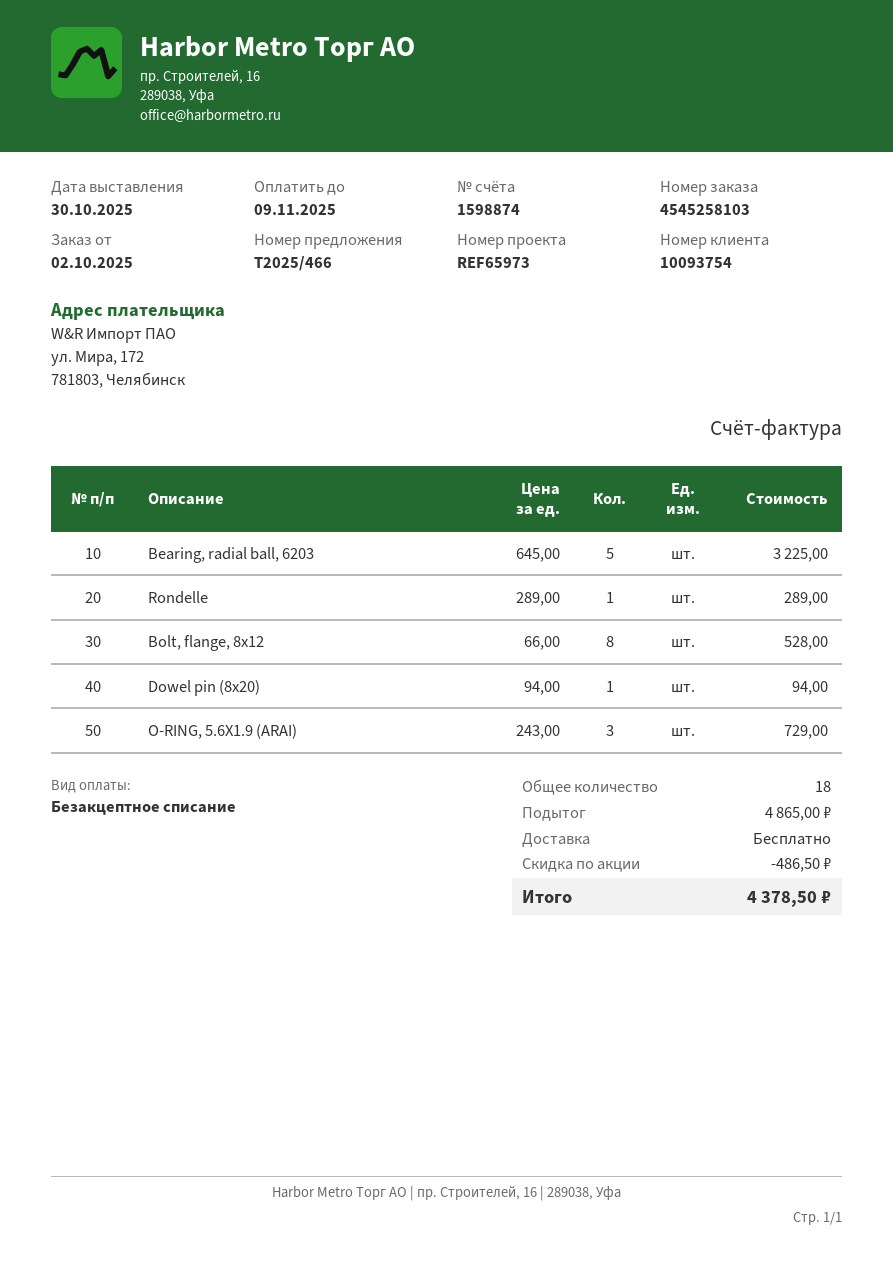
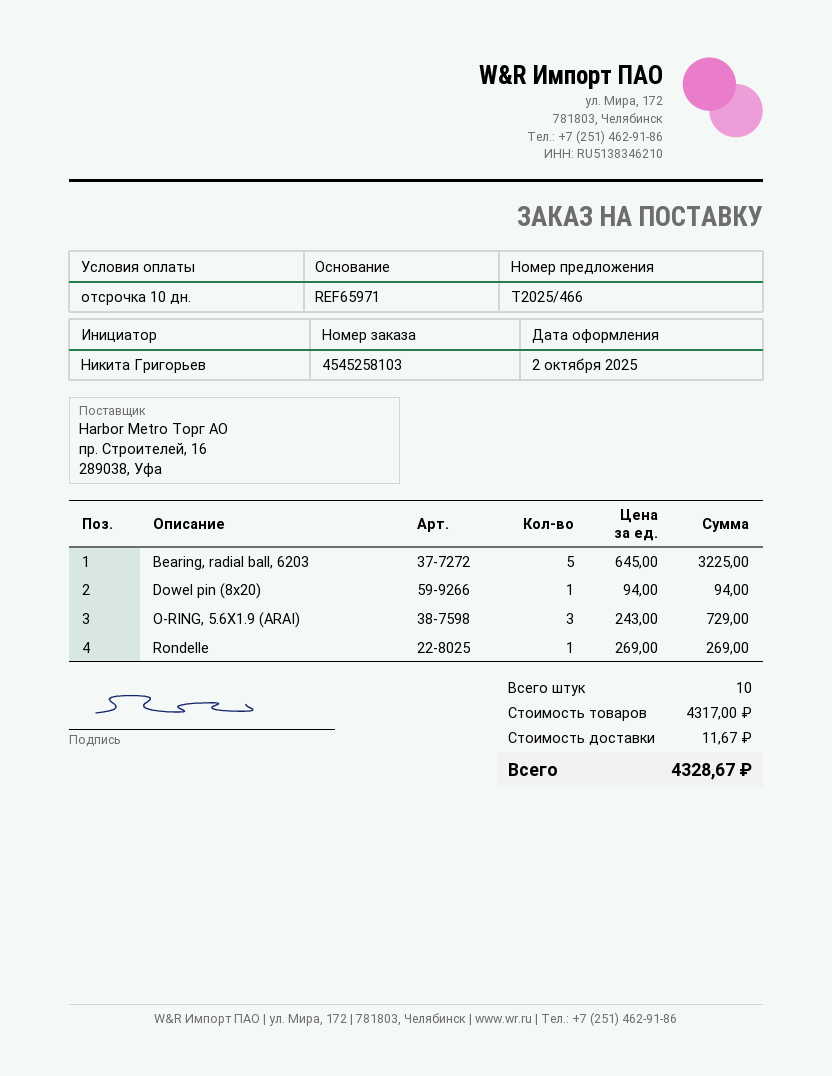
reference: REF65973 -> REF65971
Rondelle: 1 x 289.00 = 289.00 -> 1 x 269.00 = 269.00
Bolt, flange, 8x12: 8 x 66.00 = 528.00 -> none
total quantity: 18 -> 10
subtotal: 4865.00 -> 4317.00
discount: 486.50 -> none
shipping: 0.00 -> 11.67
total: 4378.50 -> 4328.67

